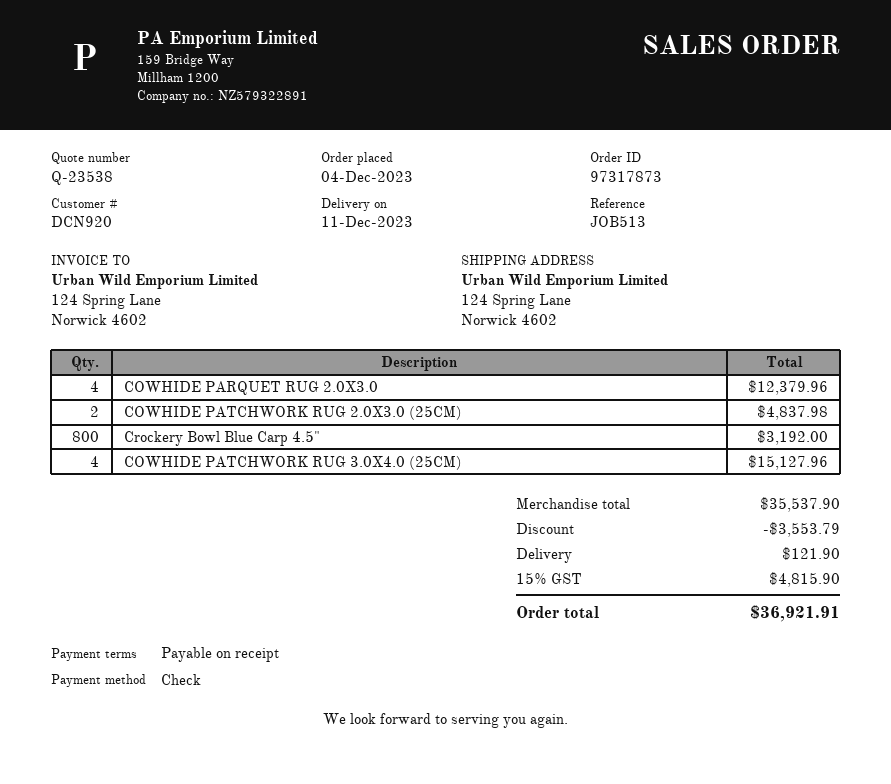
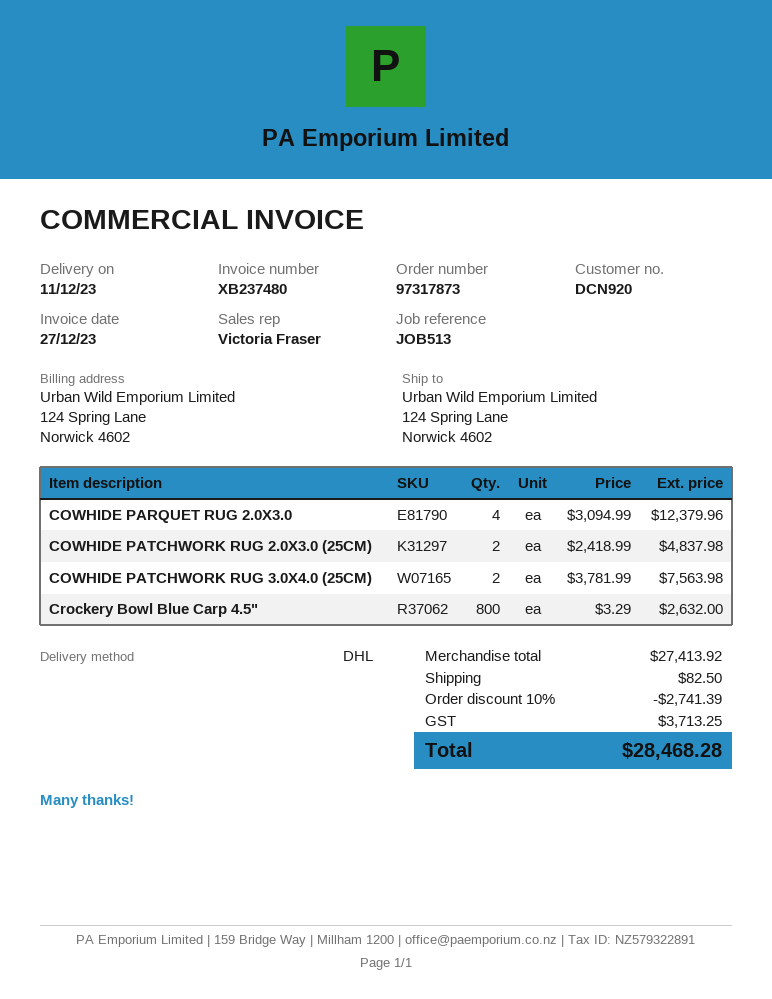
Crockery Bowl Blue Carp 4.5": 800 for 3192.00 -> 800 for 2632.00
COWHIDE PATCHWORK RUG 3.0X4.0 (25CM): 4 for 15127.96 -> 2 for 7563.98
subtotal: 35537.90 -> 27413.92
discount: 3553.79 -> 2741.39
shipping: 121.90 -> 82.50
tax: 4815.90 -> 3713.25
total: 36921.91 -> 28468.28

